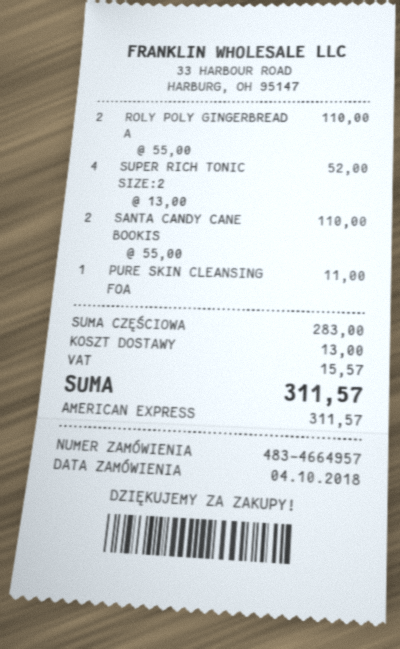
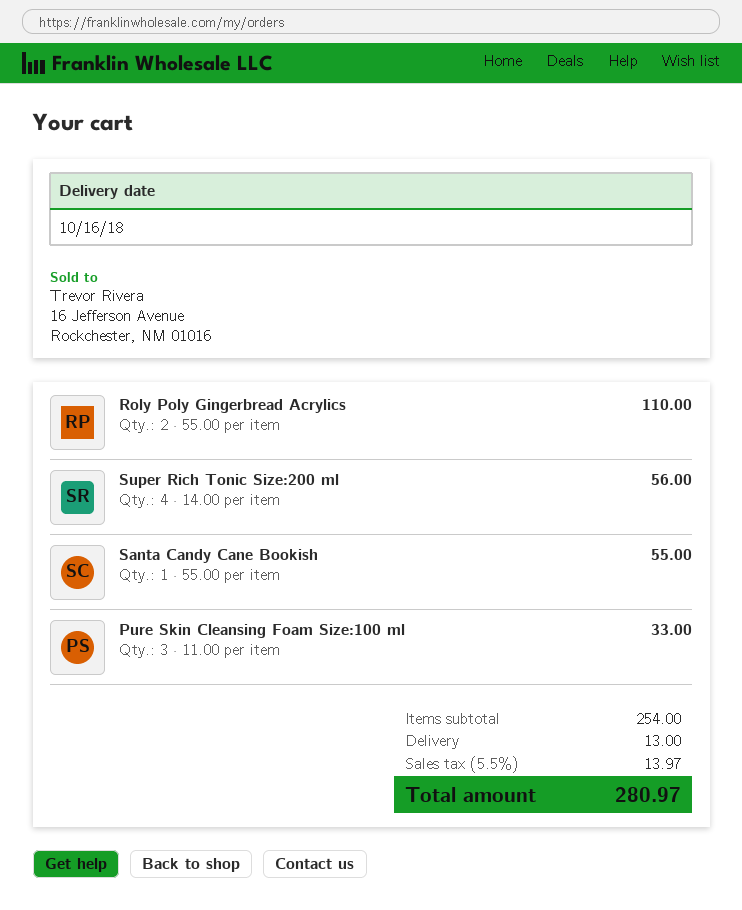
SUPER RICH TONIC SIZE:2: 4 x 13.00 = 52.00 -> 4 x 14.00 = 56.00
SANTA CANDY CANE BOOKIS: 2 x 55.00 = 110.00 -> 1 x 55.00 = 55.00
PURE SKIN CLEANSING FOA: 1 x 11.00 = 11.00 -> 3 x 11.00 = 33.00
subtotal: 283.00 -> 254.00
tax: 15.57 -> 13.97
total: 311.57 -> 280.97

